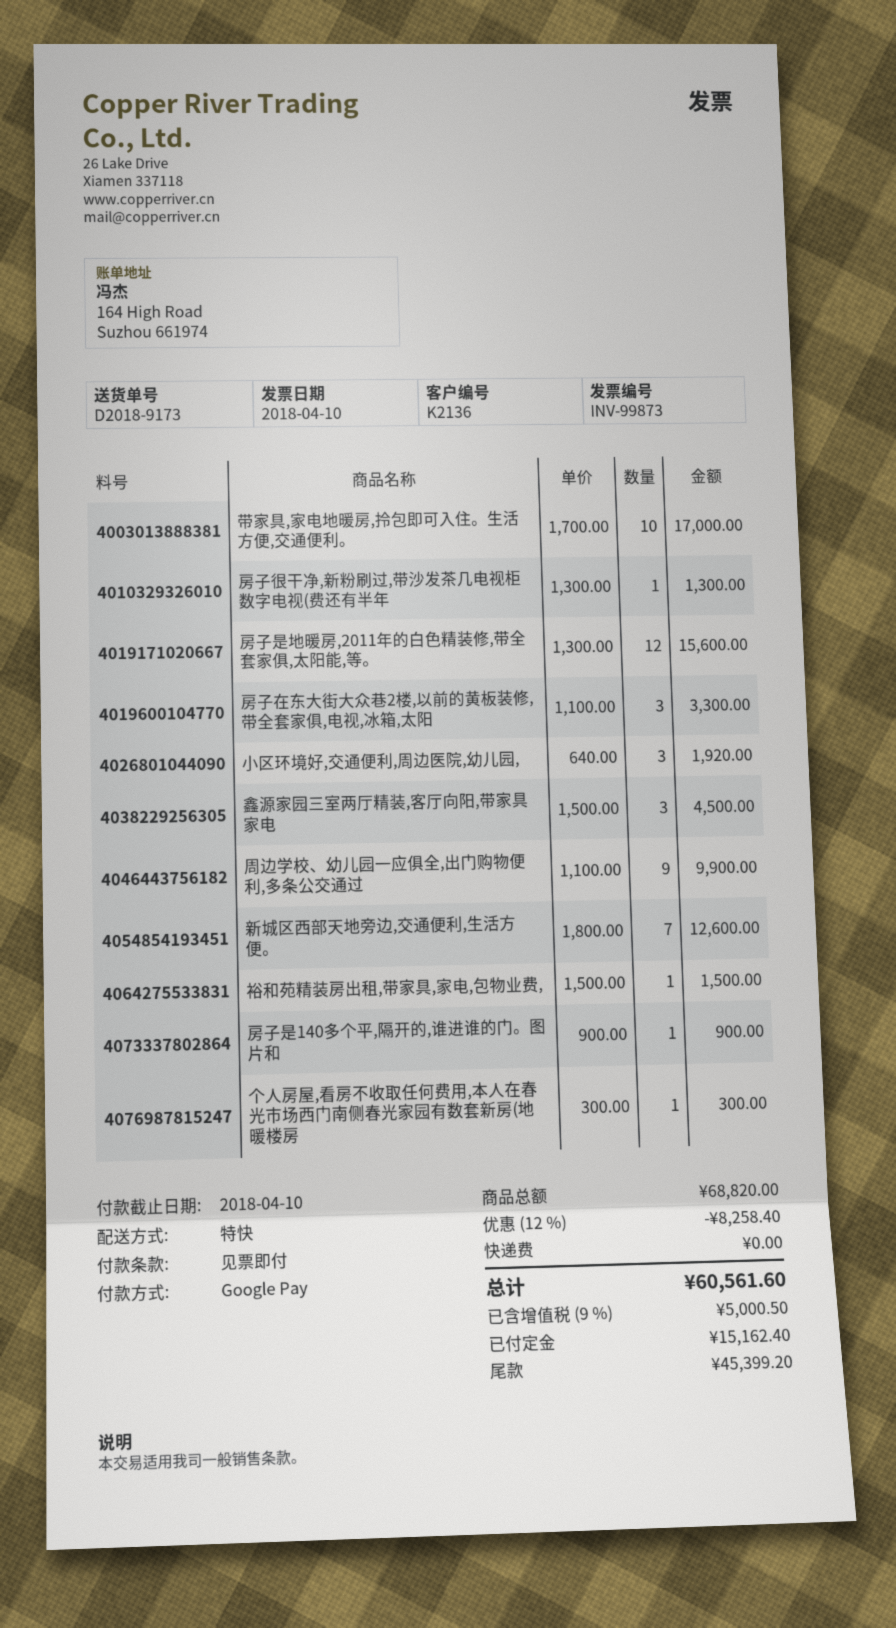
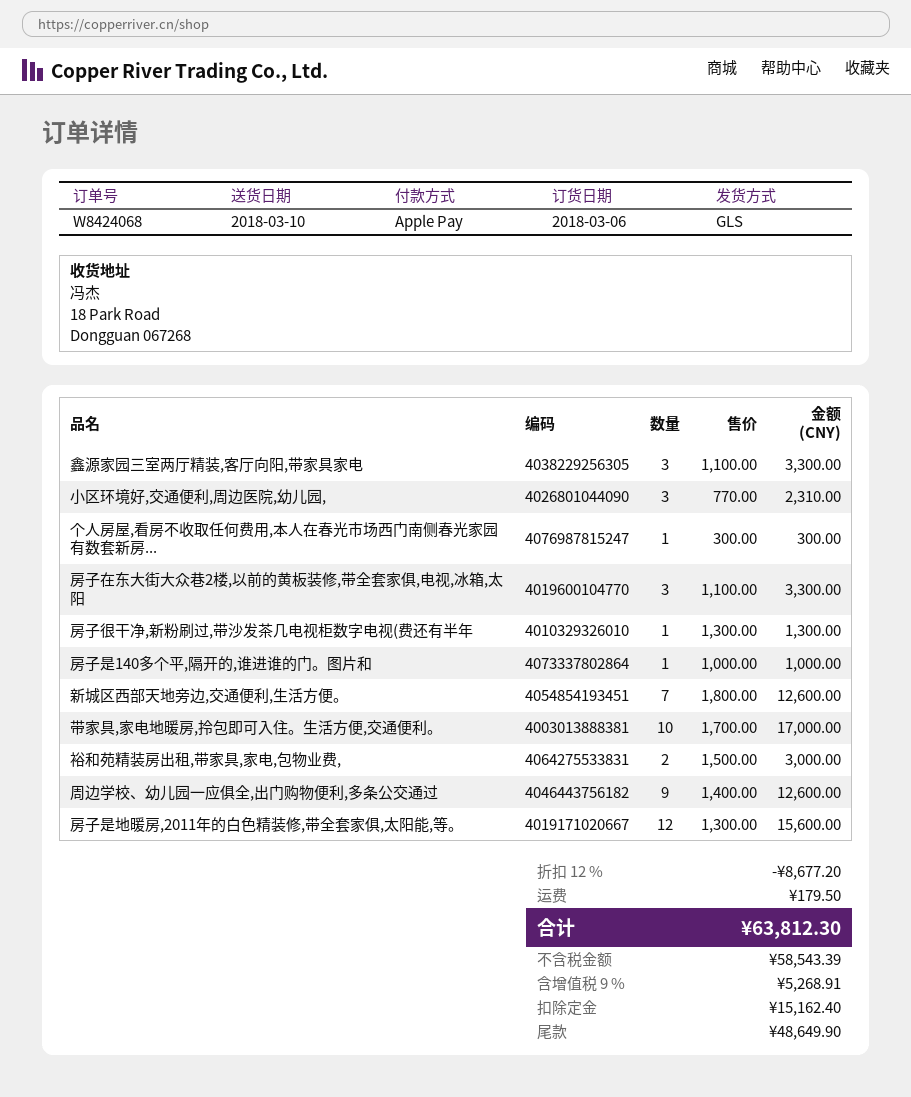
payment method: Google Pay -> Apple Pay
shipping method: express -> GLS
小区环境好,交通便利,周边医院,幼儿园,: 3 x 640.00 = 1920.00 -> 3 x 770.00 = 2310.00
鑫源家园三室两厅精装,客厅向阳,带家具家电: 3 x 1500.00 = 4500.00 -> 3 x 1100.00 = 3300.00
周边学校、幼儿园一应俱全,出门购物便利,多条公交通过: 9 x 1100.00 = 9900.00 -> 9 x 1400.00 = 12600.00
裕和苑精装房出租,带家具,家电,包物业费,: 1 x 1500.00 = 1500.00 -> 2 x 1500.00 = 3000.00
房子是140多个平,隔开的,谁进谁的门。图片和: 1 x 900.00 = 900.00 -> 1 x 1000.00 = 1000.00
discount: 12% = 8258.40 -> 12% = 8677.20
shipping: 0.00 -> 179.50
tax: 9% = 5000.50 -> 9% = 5268.91
total: 60561.60 -> 63812.30
balance: 45399.20 -> 48649.90

